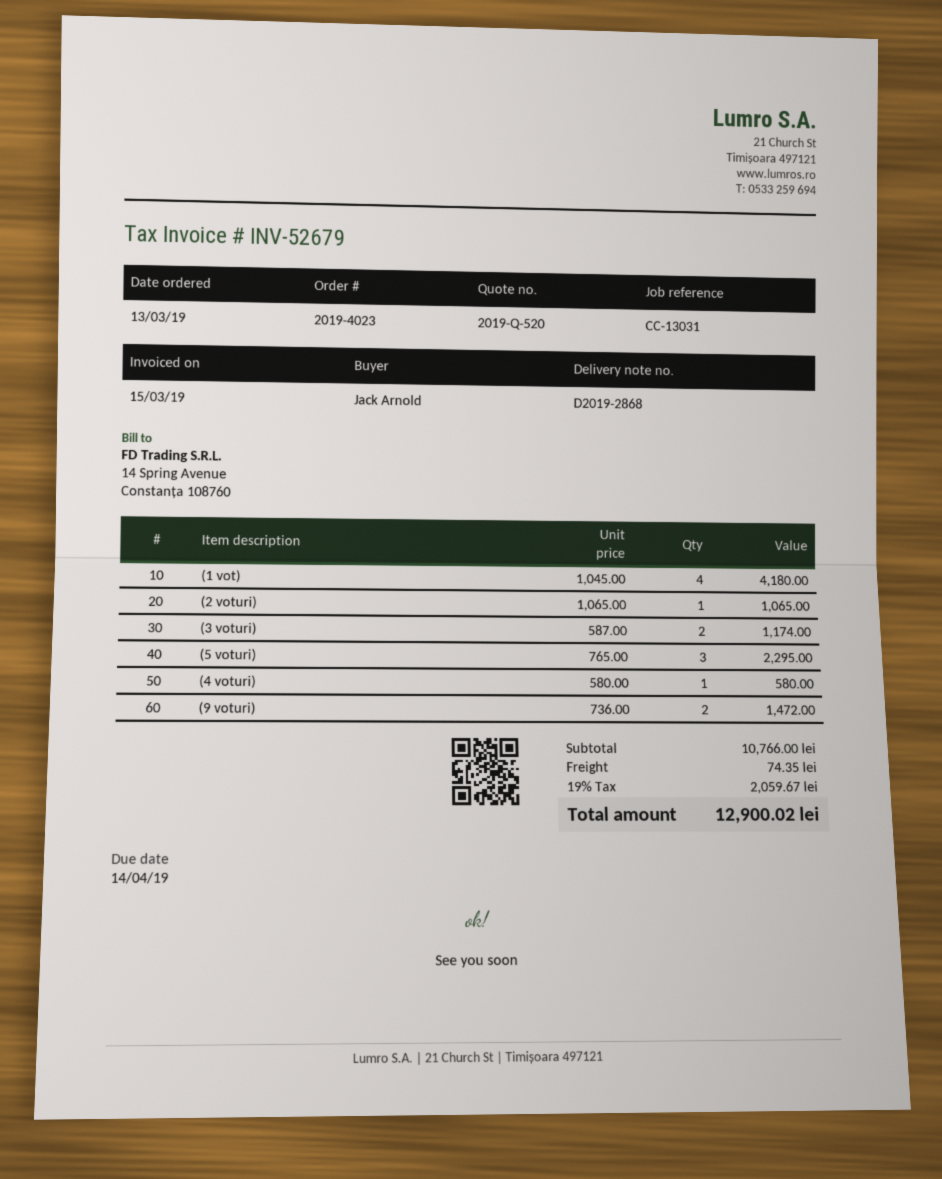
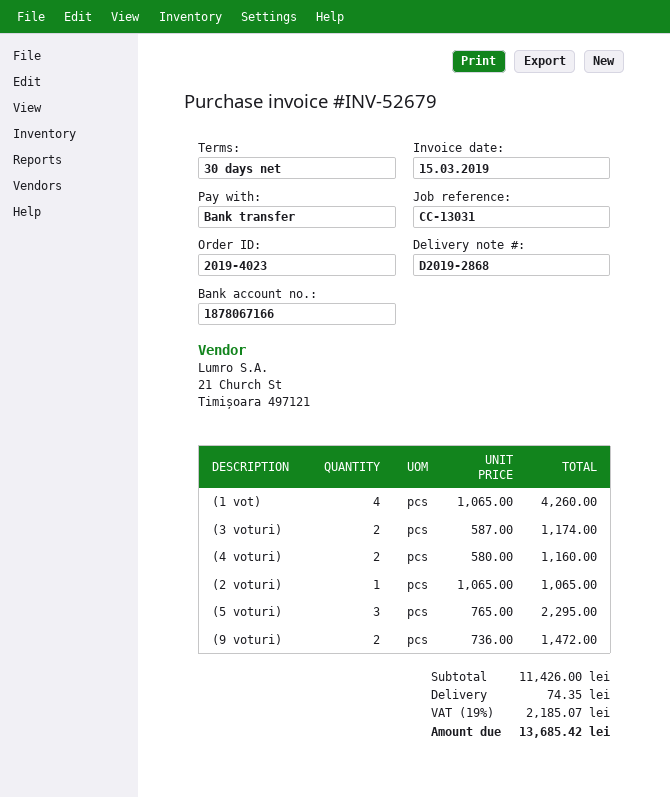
(1 vot): 4 x 1045.00 = 4180.00 -> 4 x 1065.00 = 4260.00
(4 voturi): 1 x 580.00 = 580.00 -> 2 x 580.00 = 1160.00
subtotal: 10766.00 -> 11426.00
tax: 19% = 2059.67 -> 19% = 2185.07
total: 12900.02 -> 13685.42

